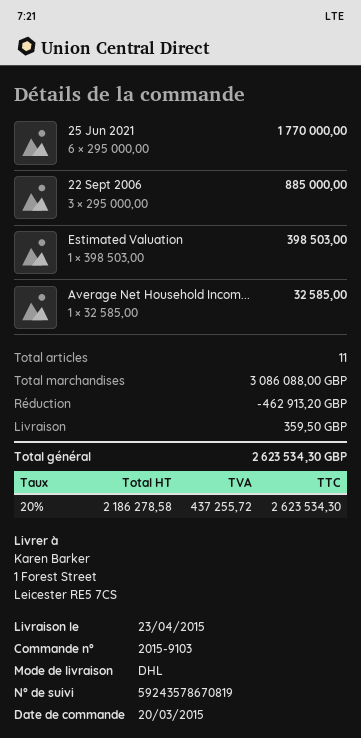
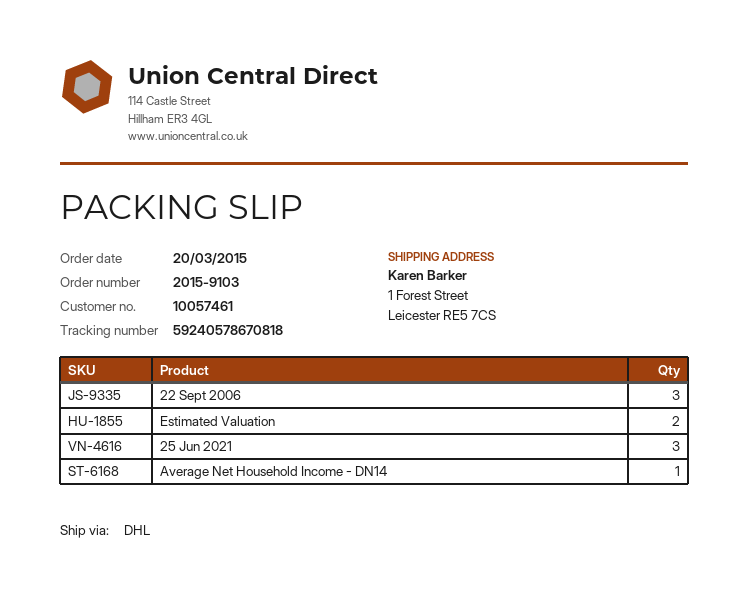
tracking number: 59243578670819 -> 59240578670818
25 Jun 2021: 6 -> 3
Estimated Valuation: 1 -> 2

